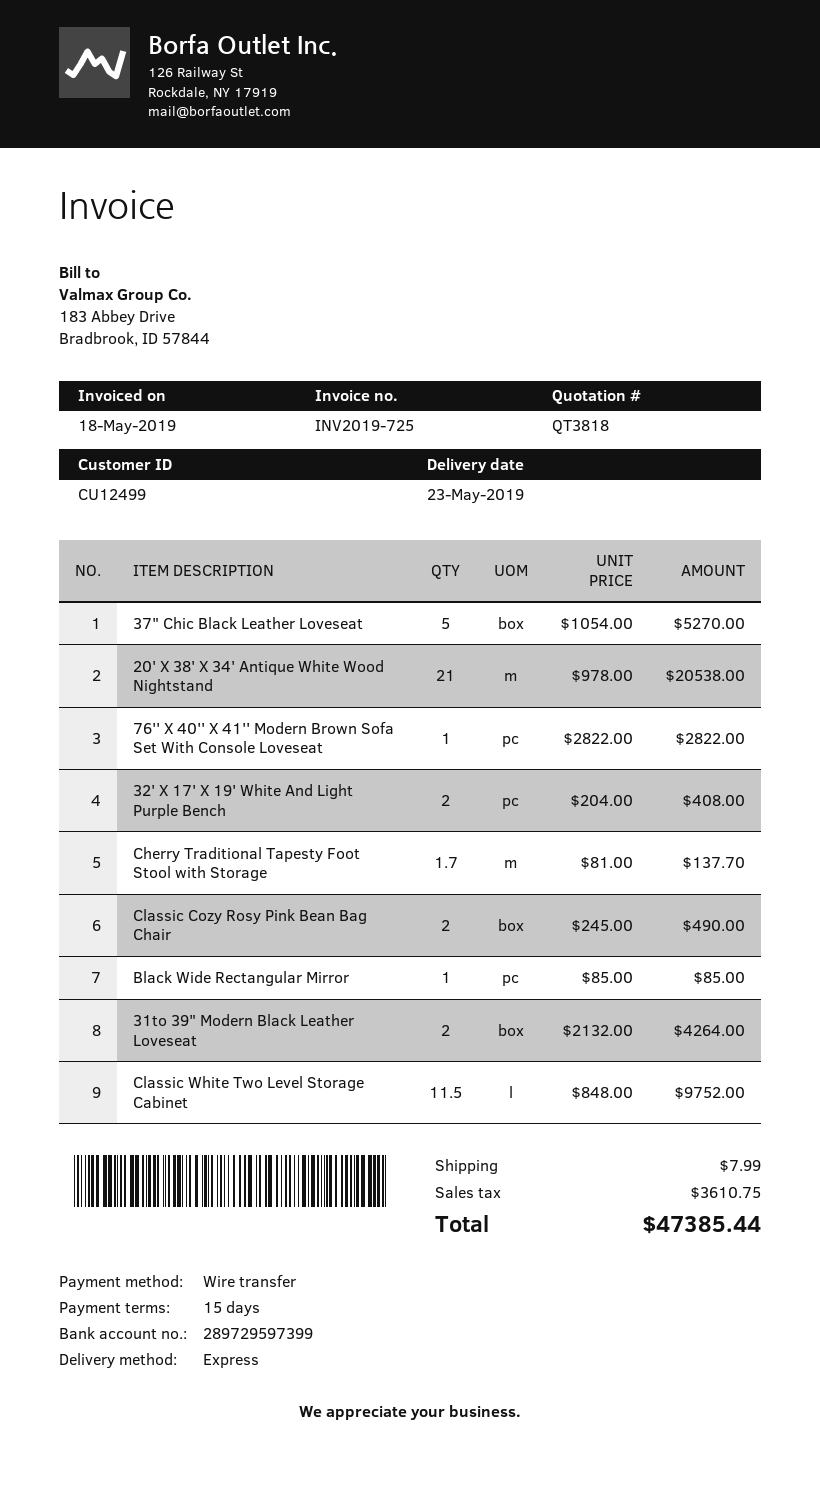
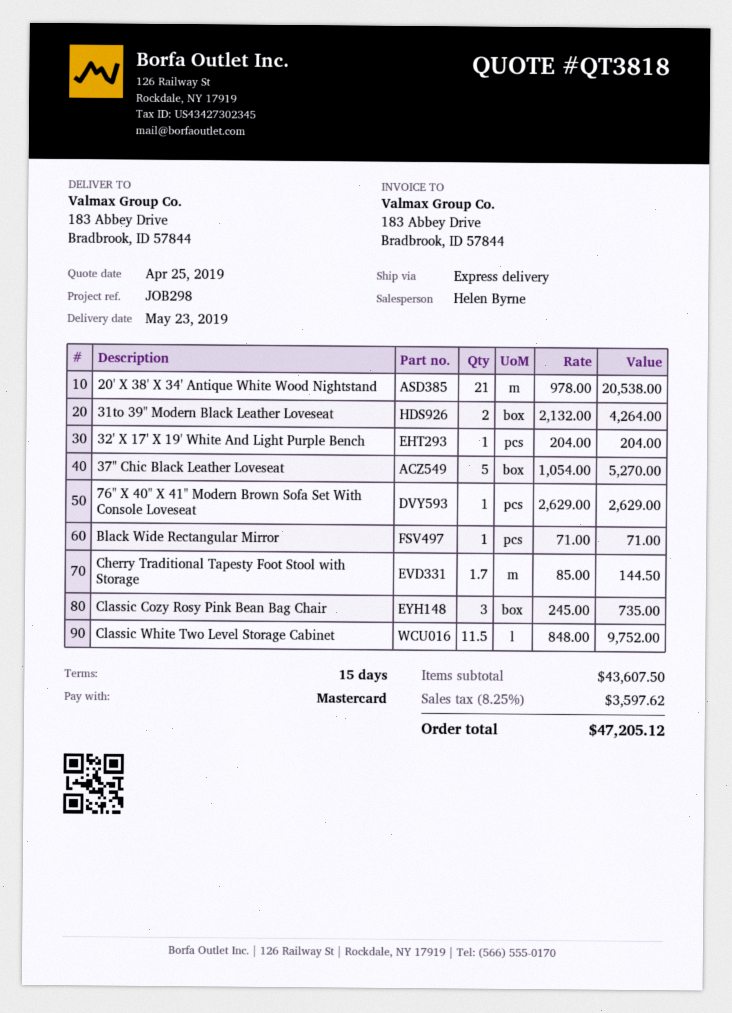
payment method: bank transfer -> Mastercard
76'' X 40'' X 41'' Modern Brown Sofa Set With Console Loveseat: 1 x 2822.00 = 2822.00 -> 1 x 2629.00 = 2629.00
32' X 17' X 19' White And Light Purple Bench: 2 x 204.00 = 408.00 -> 1 x 204.00 = 204.00
Cherry Traditional Tapesty Foot Stool with Storage: 1.7 x 81.00 = 137.70 -> 1.7 x 85.00 = 144.50
Classic Cozy Rosy Pink Bean Bag Chair: 2 x 245.00 = 490.00 -> 3 x 245.00 = 735.00
Black Wide Rectangular Mirror: 1 x 85.00 = 85.00 -> 1 x 71.00 = 71.00
shipping: 7.99 -> none
tax: 3610.75 -> 3597.62
total: 47385.44 -> 47205.12

